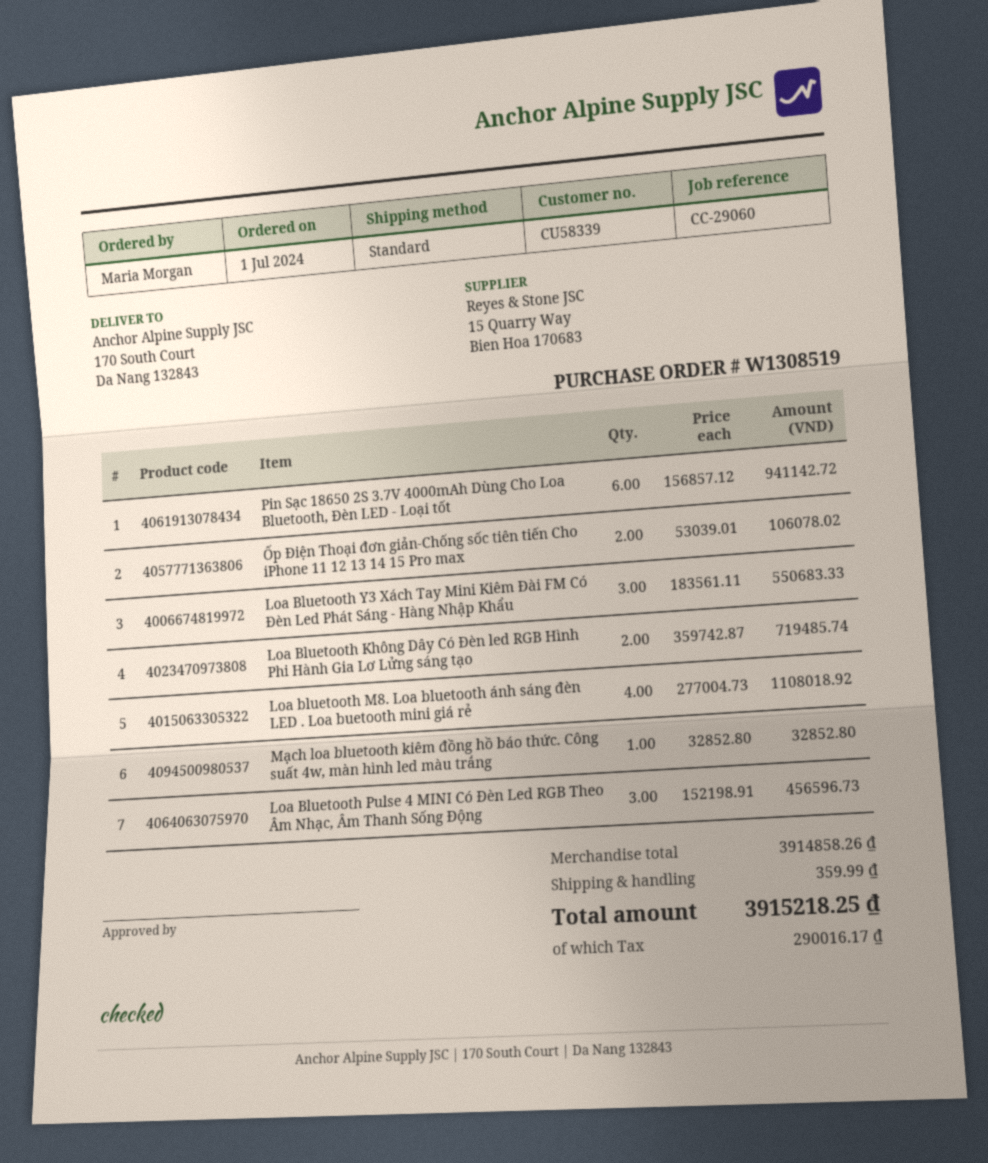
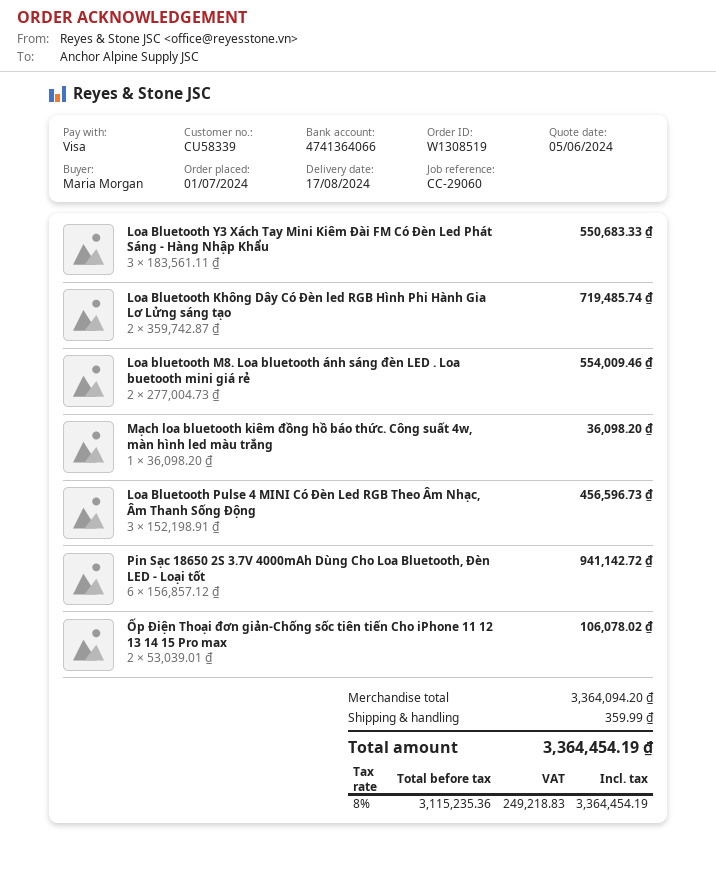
Loa bluetooth M8. Loa bluetooth ánh sáng đèn LED . Loa buetooth mini giá rẻ: 4 x 277004.73 = 1108018.92 -> 2 x 277004.73 = 554009.46
Mạch loa bluetooth kiêm đồng hồ báo thức. Công suất 4w, màn hình led màu trắng: 1 x 32852.80 = 32852.80 -> 1 x 36098.20 = 36098.20
subtotal: 3914858.26 -> 3364094.20
tax: 290016.17 -> 249218.83
total: 3915218.25 -> 3364454.19

